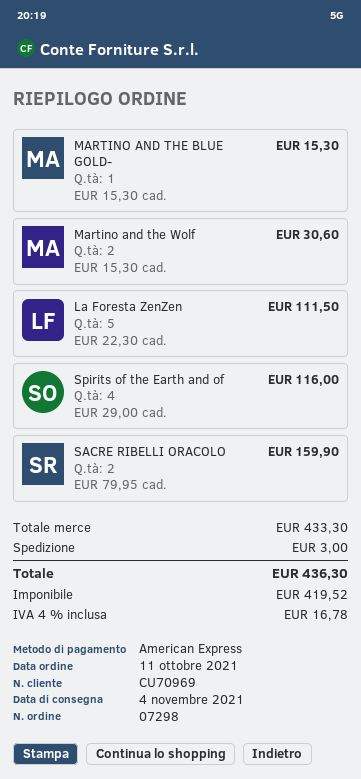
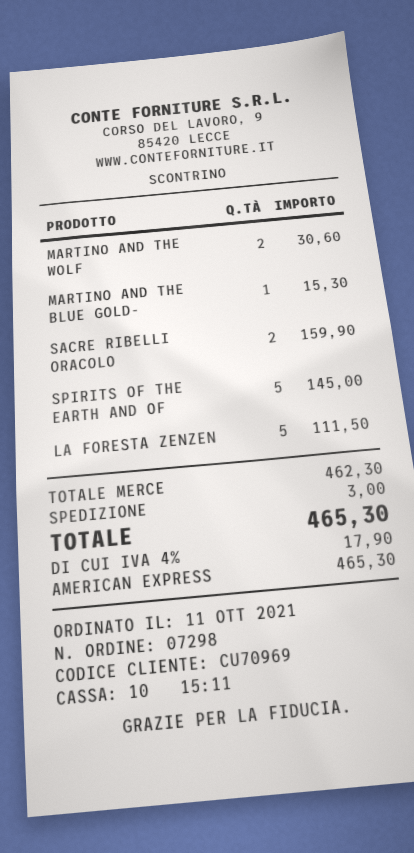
Spirits of the Earth and of: 4 for 116.00 -> 5 for 145.00
subtotal: 433.30 -> 462.30
tax: 4% = 16.78 -> 4% = 17.90
total: 436.30 -> 465.30

